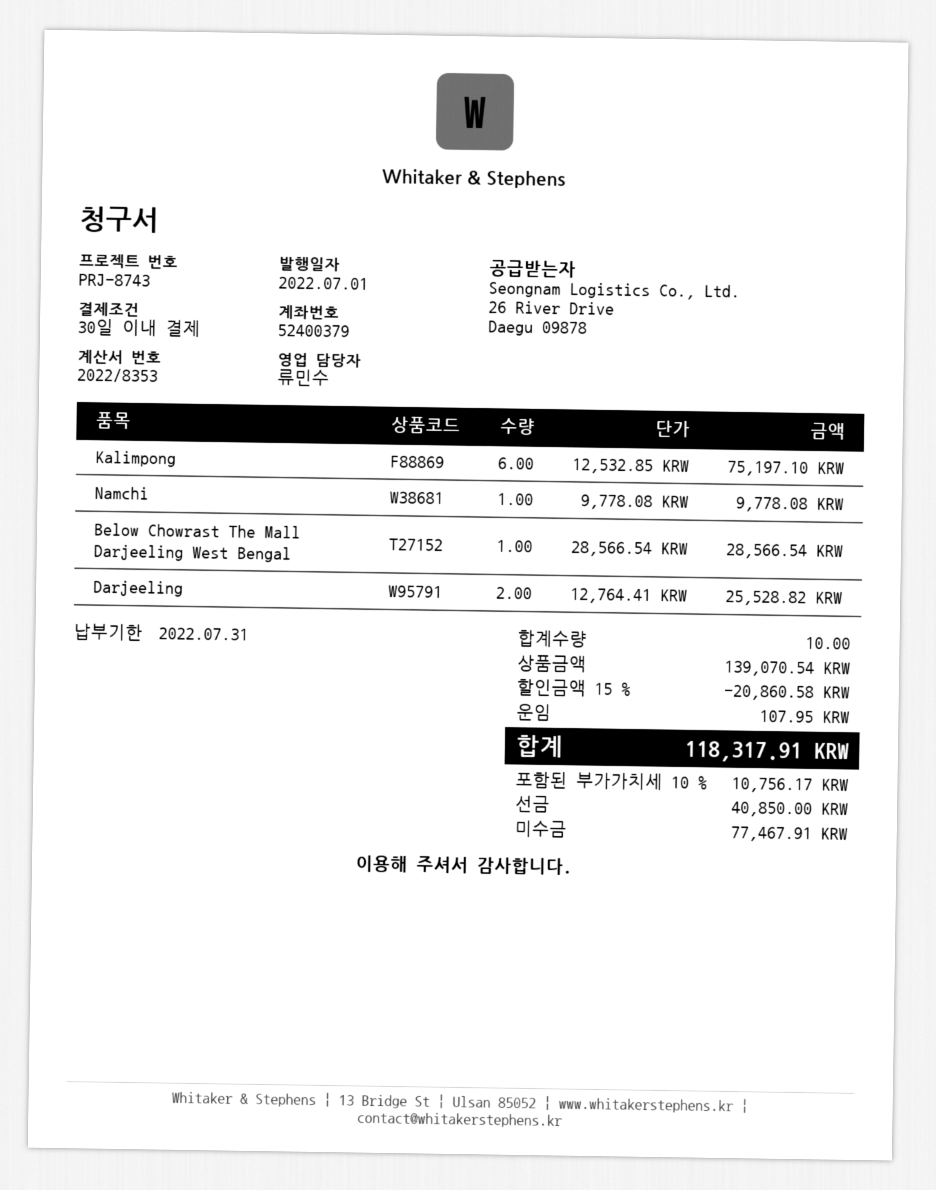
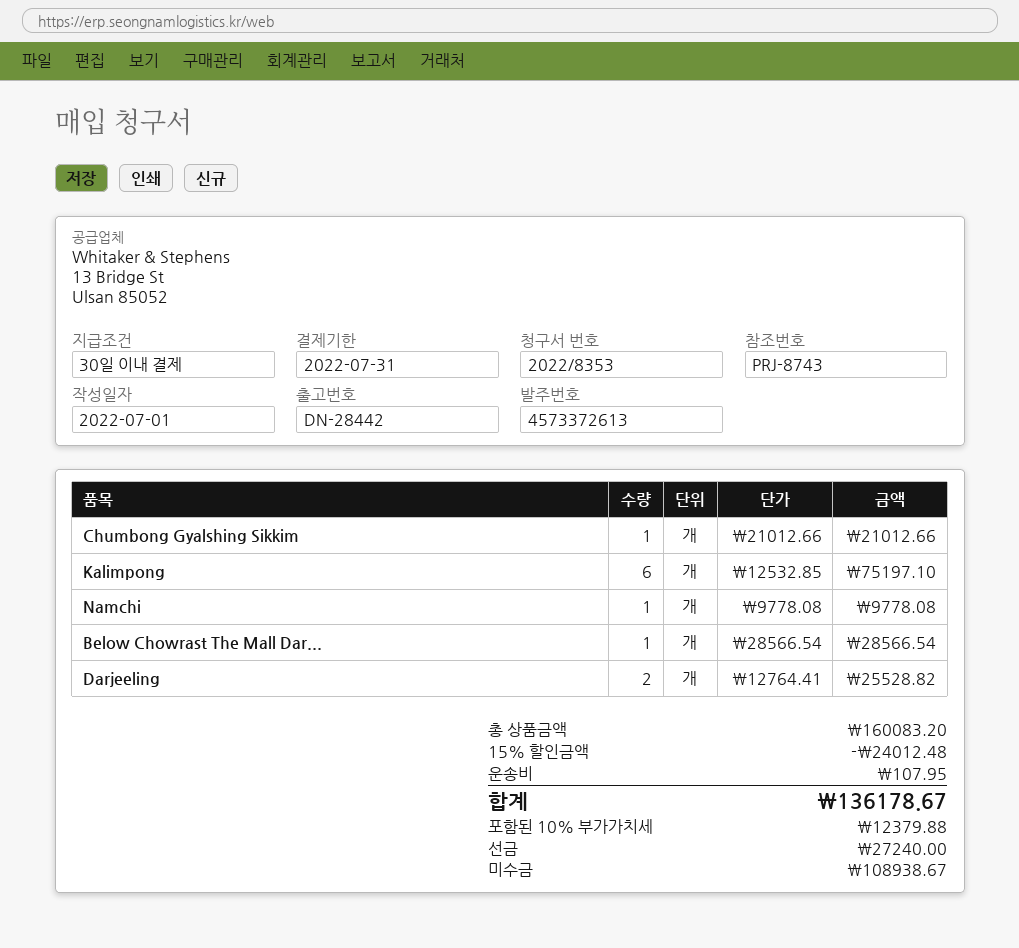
Chumbong Gyalshing Sikkim: none -> 1 x 21012.66 = 21012.66
subtotal: 139070.54 -> 160083.20
discount: 15% = 20860.58 -> 15% = 24012.48
tax: 10% = 10756.17 -> 10% = 12379.88
total: 118317.91 -> 136178.67
deposit: 40850.00 -> 27240.00
balance: 77467.91 -> 108938.67

